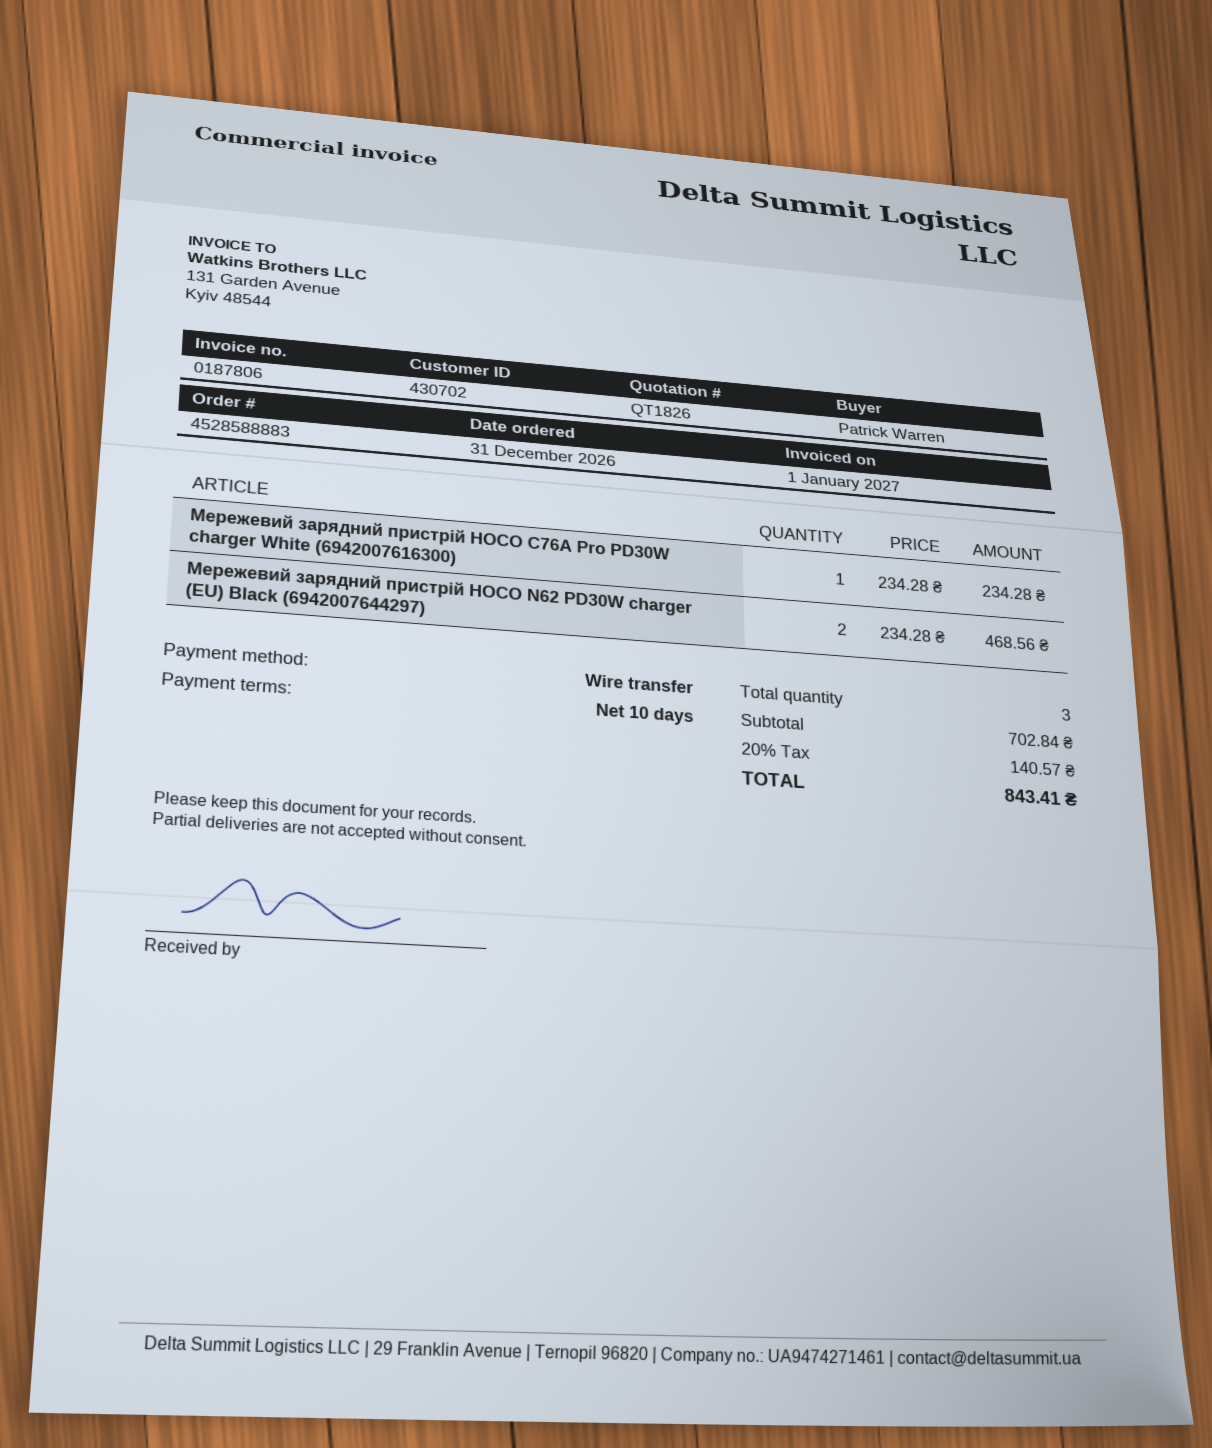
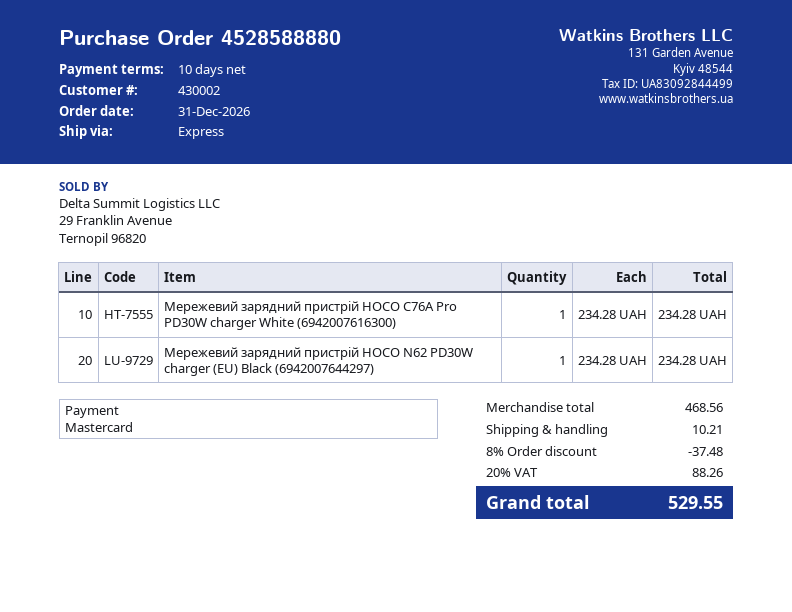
order number: 4528588883 -> 4528588880
customer number: 430702 -> 430002
payment method: bank transfer -> Mastercard
Мережевий зарядний пристрій HOCO N62 PD30W charger (EU) Black (6942007644297): 2 x 234.28 = 468.56 -> 1 x 234.28 = 234.28
subtotal: 702.84 -> 468.56
discount: none -> 8% = 37.48
shipping: none -> 10.21
tax: 20% = 140.57 -> 20% = 88.26
total: 843.41 -> 529.55

